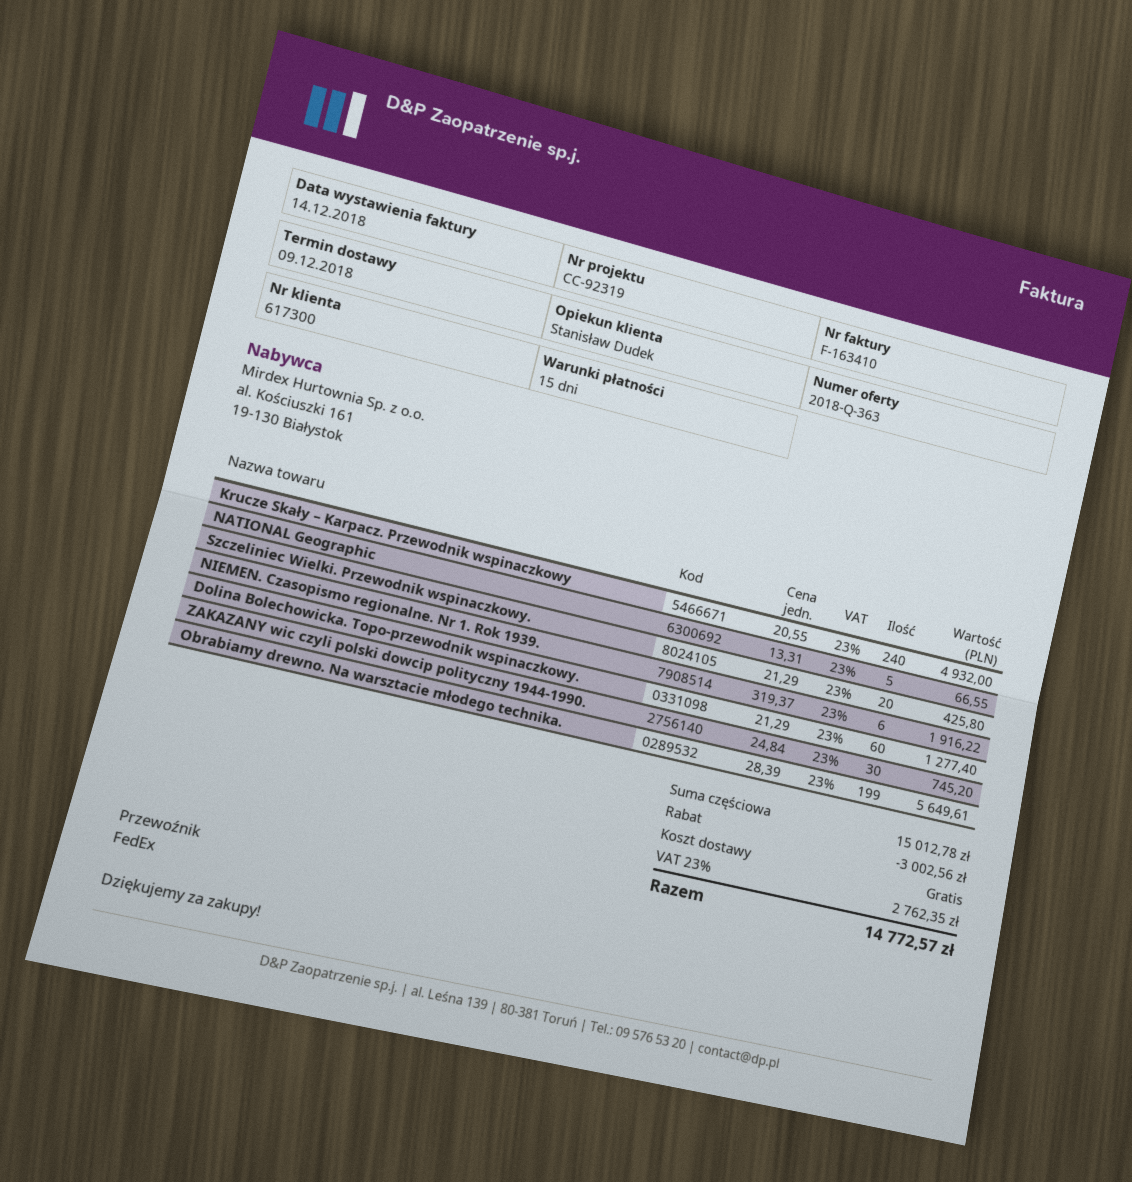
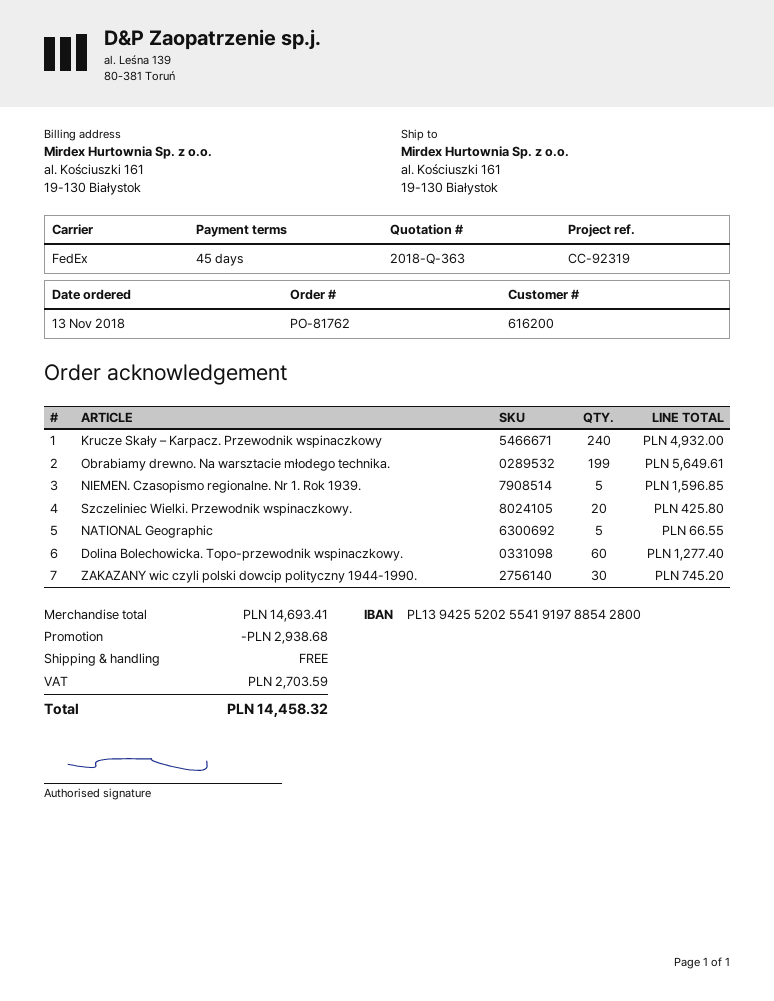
payment terms: 15 days -> 45 days
customer number: 617300 -> 616200
NIEMEN. Czasopismo regionalne. Nr 1. Rok 1939.: 6 for 1916.22 -> 5 for 1596.85
subtotal: 15012.78 -> 14693.41
discount: 3002.56 -> 2938.68
tax: 2762.35 -> 2703.59
total: 14772.57 -> 14458.32

